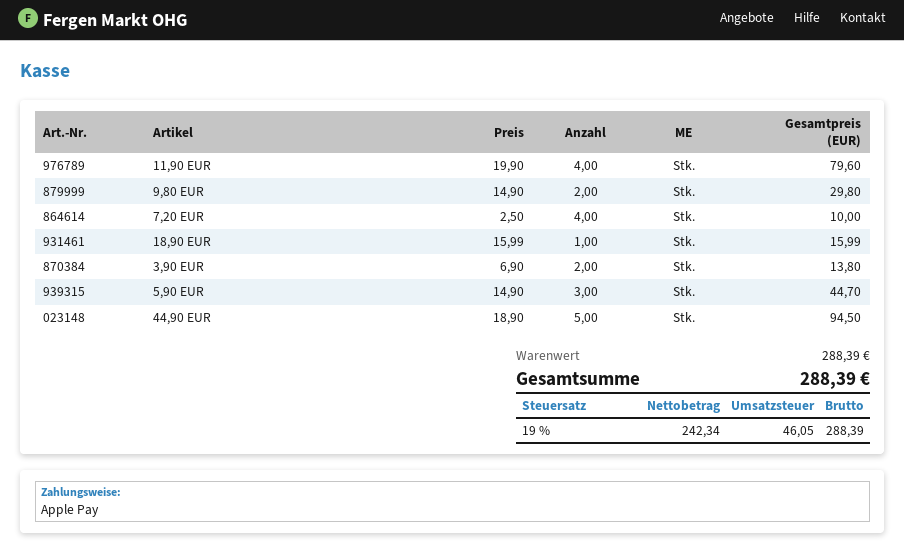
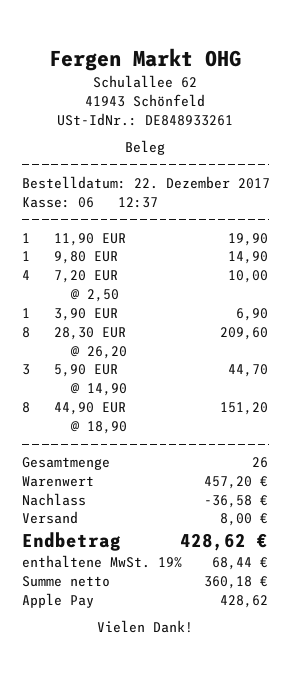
11,90 EUR: 4 x 19.90 = 79.60 -> 1 x 19.90 = 19.90
9,80 EUR: 2 x 14.90 = 29.80 -> 1 x 14.90 = 14.90
18,90 EUR: 1 x 15.99 = 15.99 -> none
3,90 EUR: 2 x 6.90 = 13.80 -> 1 x 6.90 = 6.90
44,90 EUR: 5 x 18.90 = 94.50 -> 8 x 18.90 = 151.20
28,30 EUR: none -> 8 x 26.20 = 209.60
subtotal: 288.39 -> 457.20
discount: none -> 36.58
shipping: none -> 8.00
net: 242.34 -> 360.18
tax: 19% = 46.05 -> 19% = 68.44
total: 288.39 -> 428.62

